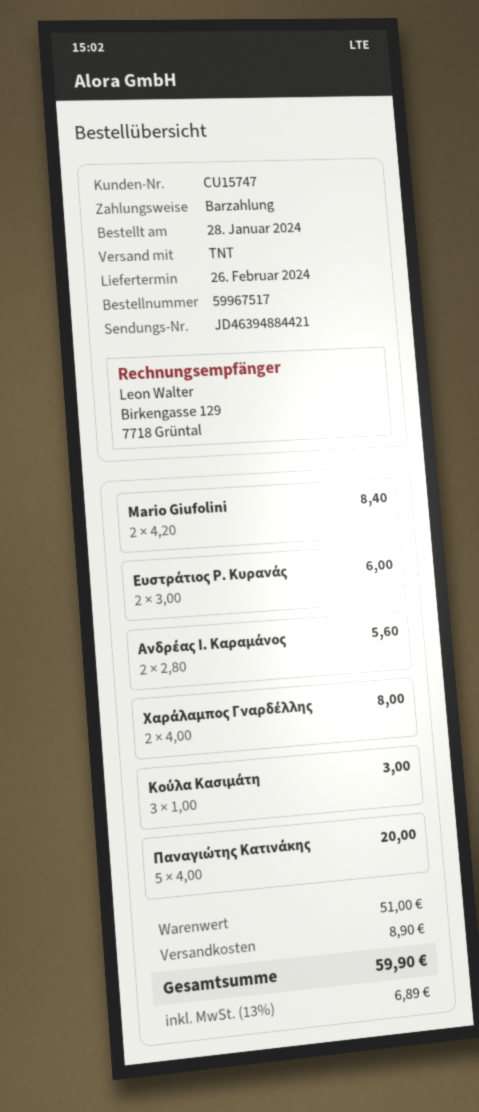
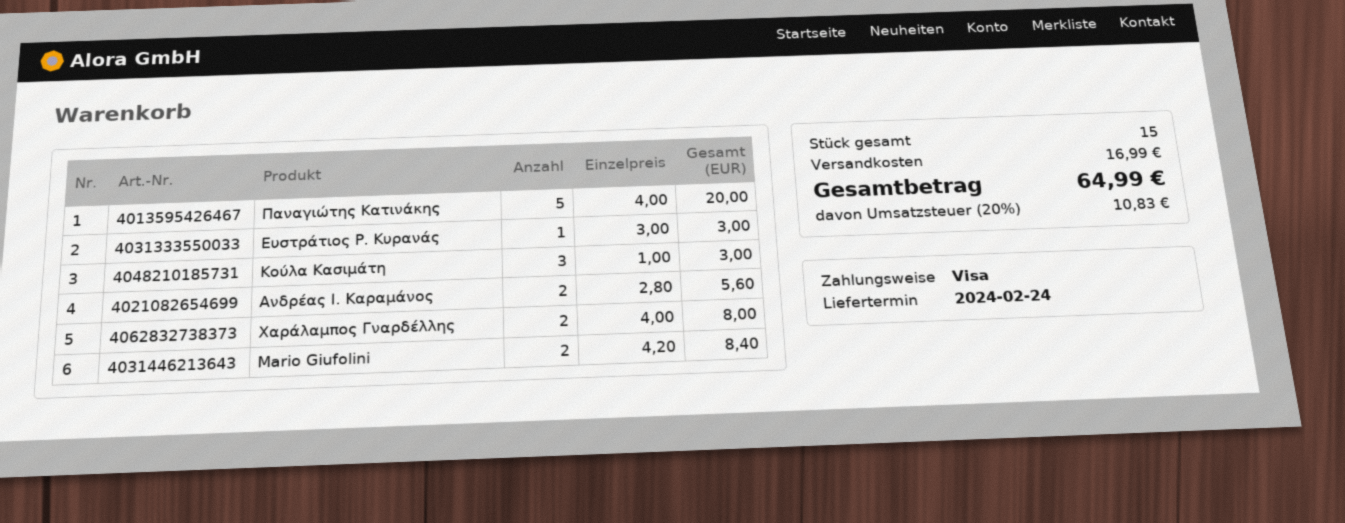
delivery date: 2024-02-26 -> 2024-02-24
payment method: cash -> Visa
Ευστράτιος Ρ. Κυρανάς: 2 x 3.00 = 6.00 -> 1 x 3.00 = 3.00
shipping: 8.90 -> 16.99
tax: 13% = 6.89 -> 20% = 10.83
total: 59.90 -> 64.99

